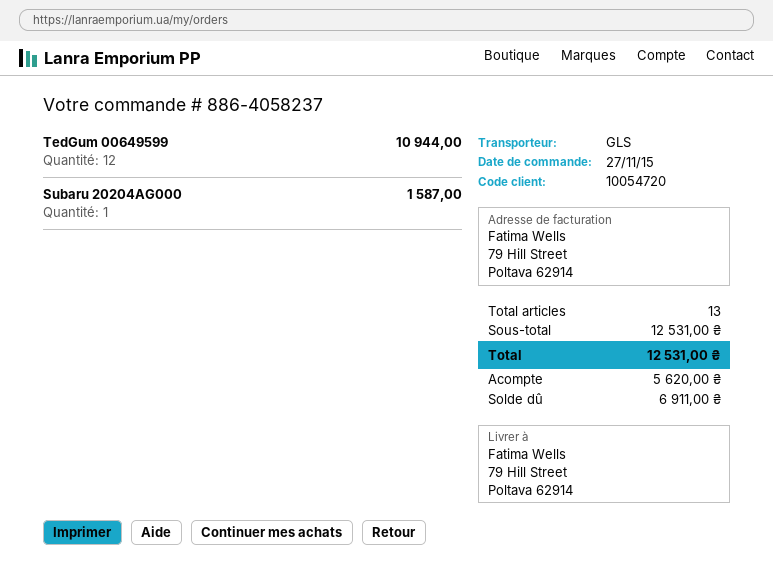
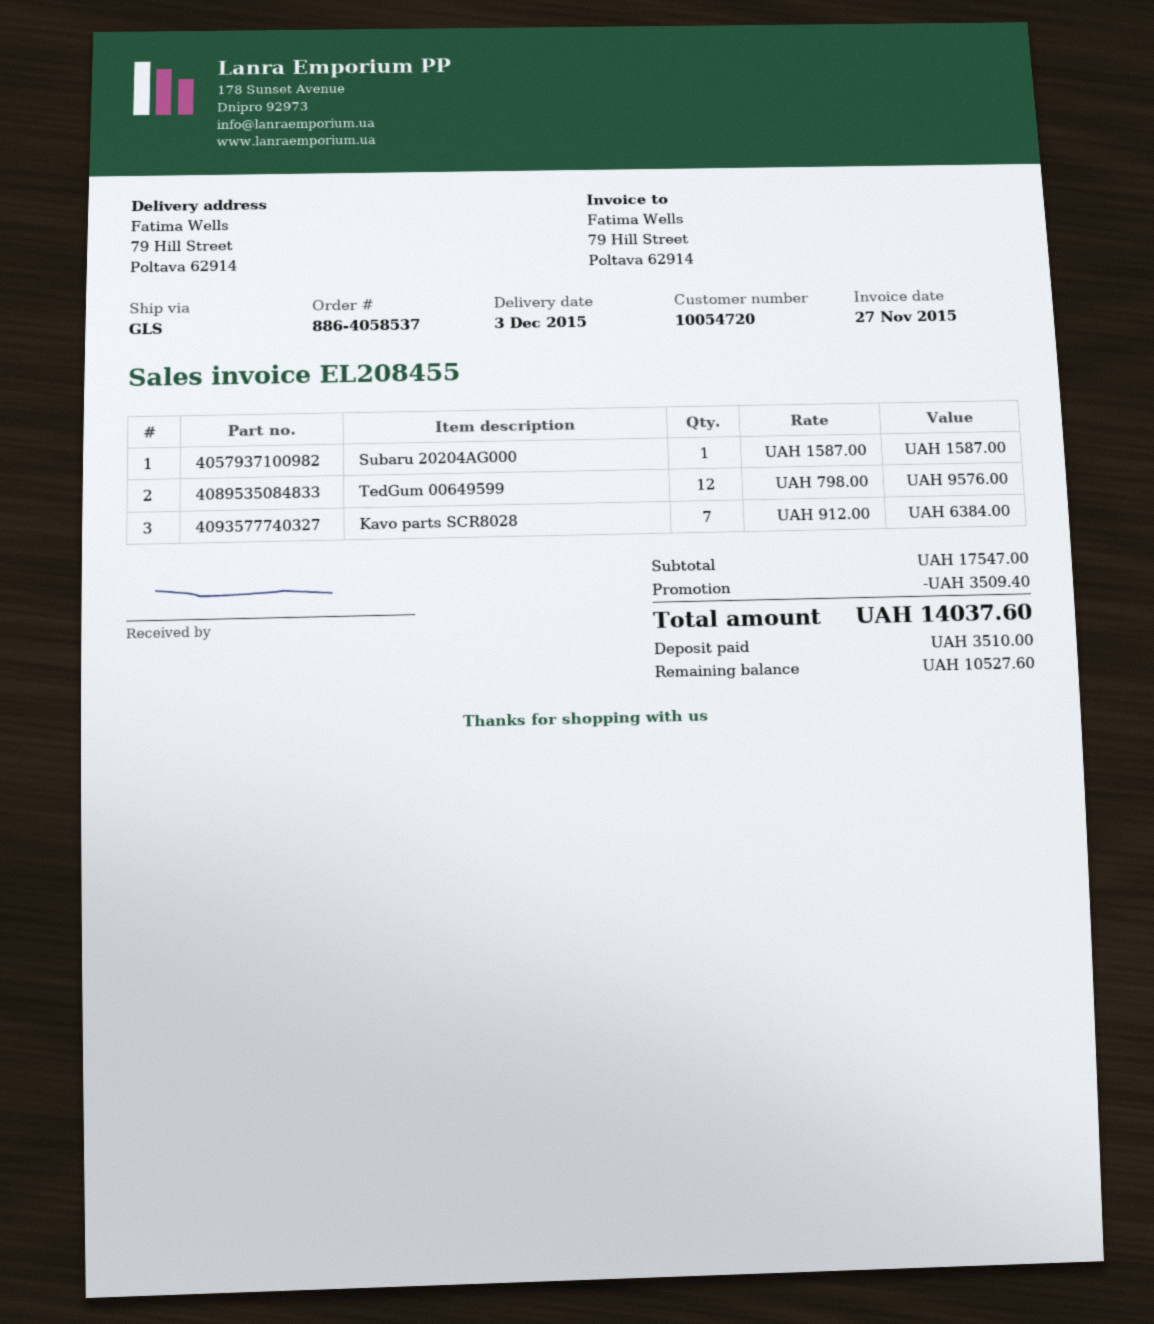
order number: 886-4058237 -> 886-4058537
TedGum 00649599: 12 for 10944.00 -> 12 for 9576.00
Kavo parts SCR8028: none -> 7 for 6384.00
subtotal: 12531.00 -> 17547.00
discount: none -> 3509.40
total: 12531.00 -> 14037.60
deposit: 5620.00 -> 3510.00
balance: 6911.00 -> 10527.60

